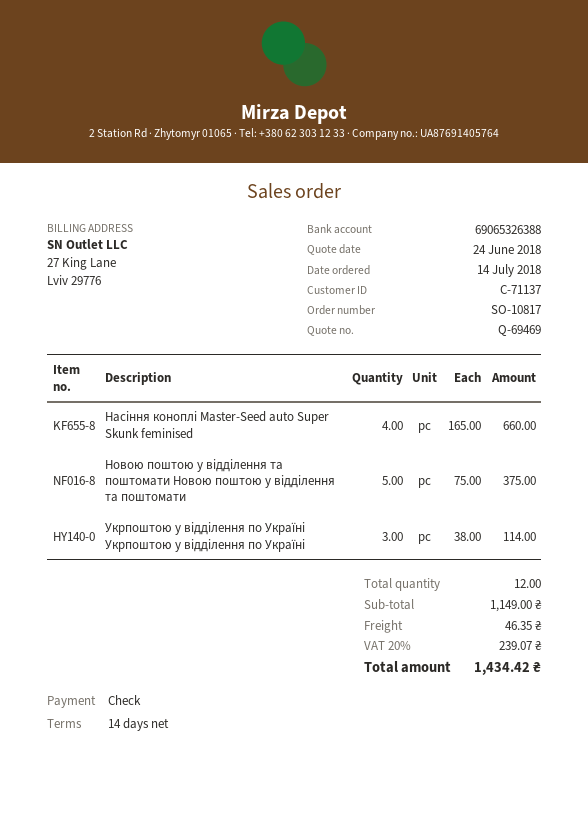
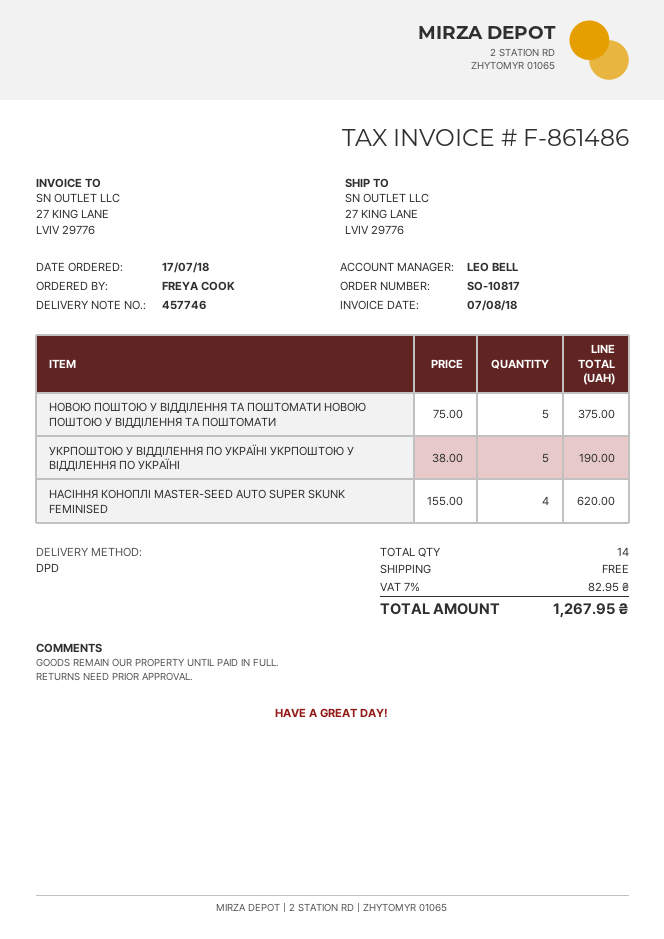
order date: 2018-07-14 -> 2018-07-17
Насіння коноплі Master-Seed auto Super Skunk feminised: 4 x 165.00 = 660.00 -> 4 x 155.00 = 620.00
Укрпоштою у відділення по Україні Укрпоштою у відділення по Україні: 3 x 38.00 = 114.00 -> 5 x 38.00 = 190.00
total quantity: 12 -> 14
shipping: 46.35 -> 0.00
tax: 20% = 239.07 -> 7% = 82.95
total: 1434.42 -> 1267.95

